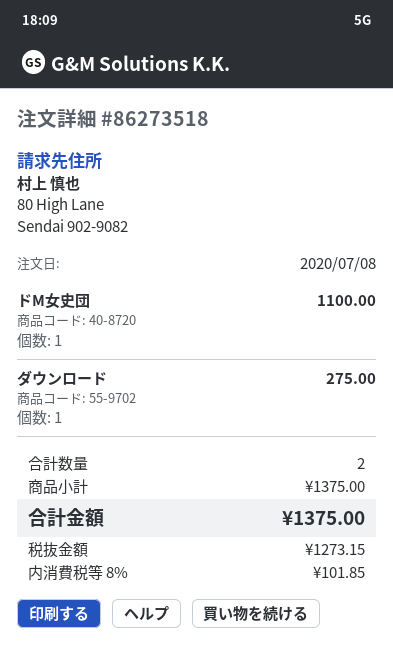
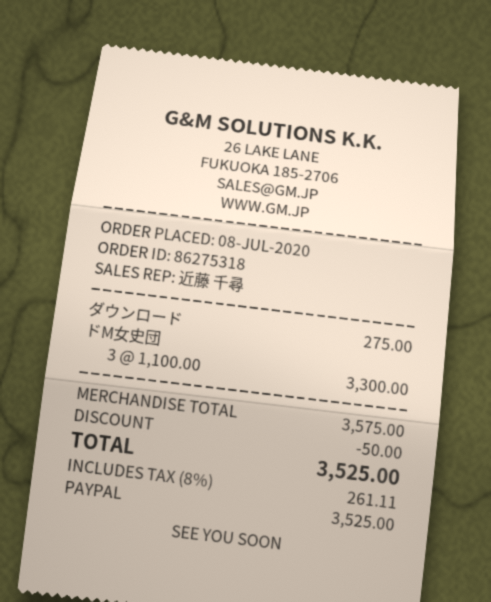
order number: 86273518 -> 86275318
ドM女史団: 1 for 1100.00 -> 3 for 3300.00
subtotal: 1375.00 -> 3575.00
discount: none -> 50.00
tax: 8% = 101.85 -> 8% = 261.11
total: 1375.00 -> 3525.00

